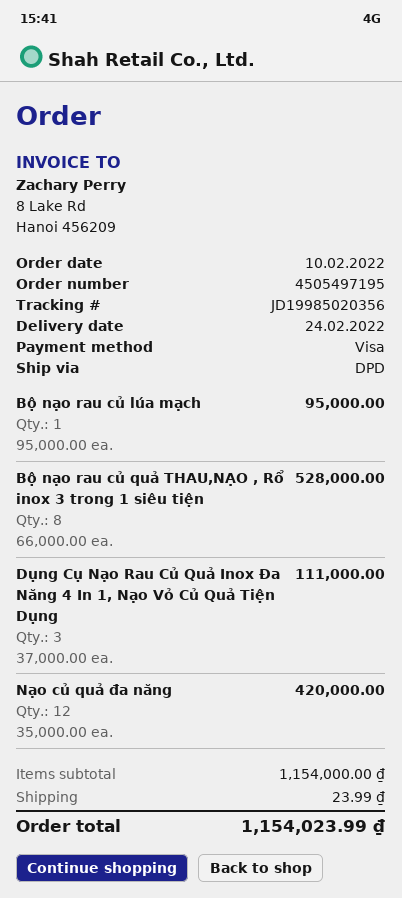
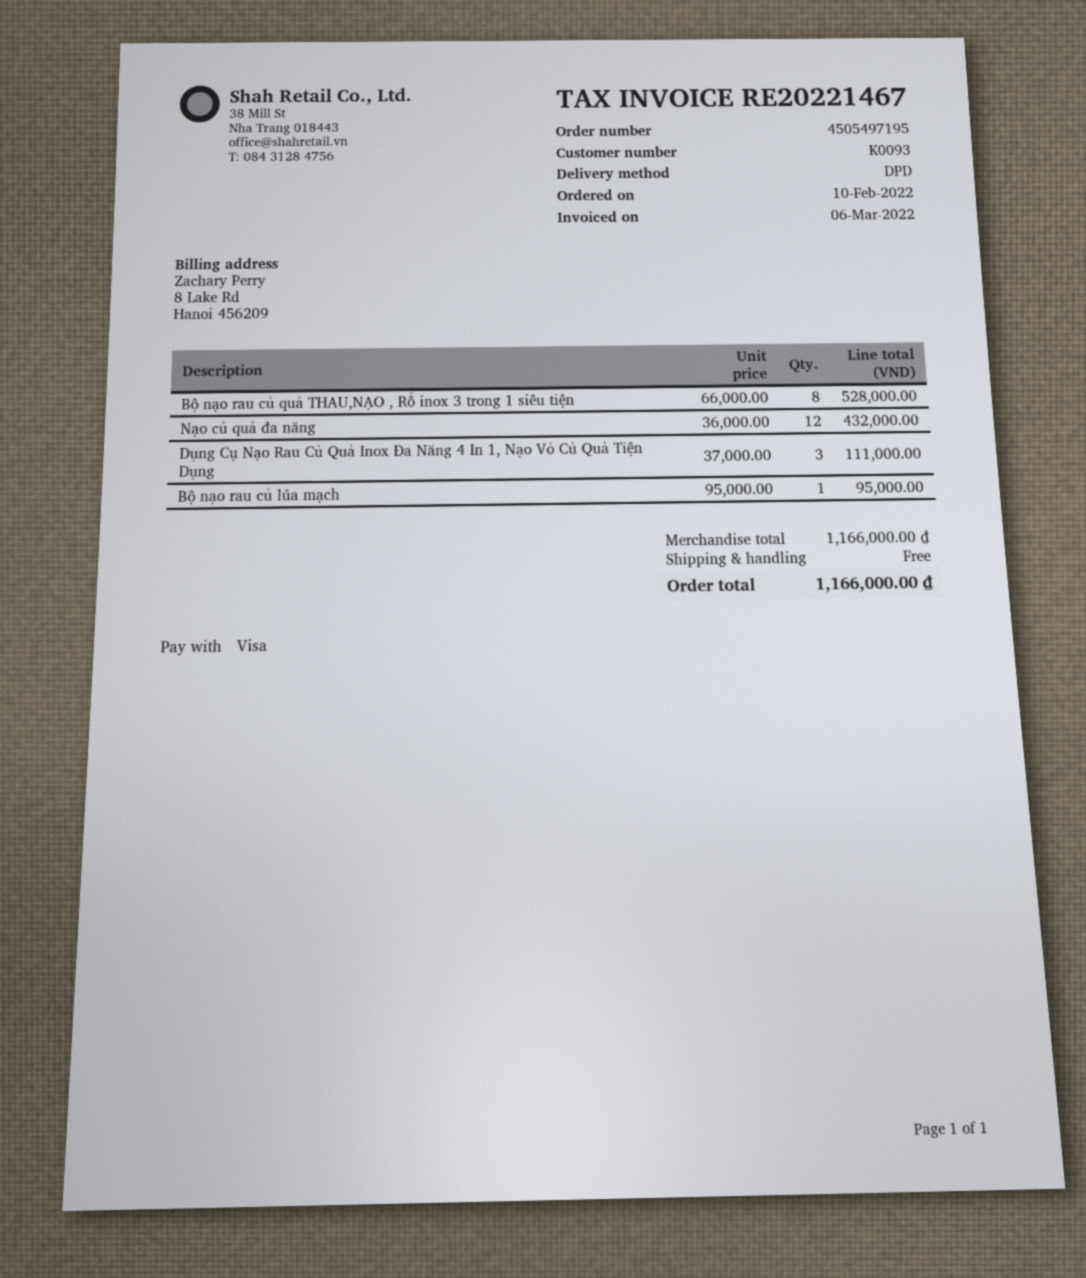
Nạo củ quả đa năng: 12 x 35000.00 = 420000.00 -> 12 x 36000.00 = 432000.00
subtotal: 1154000.00 -> 1166000.00
shipping: 23.99 -> 0.00
total: 1154023.99 -> 1166000.00

